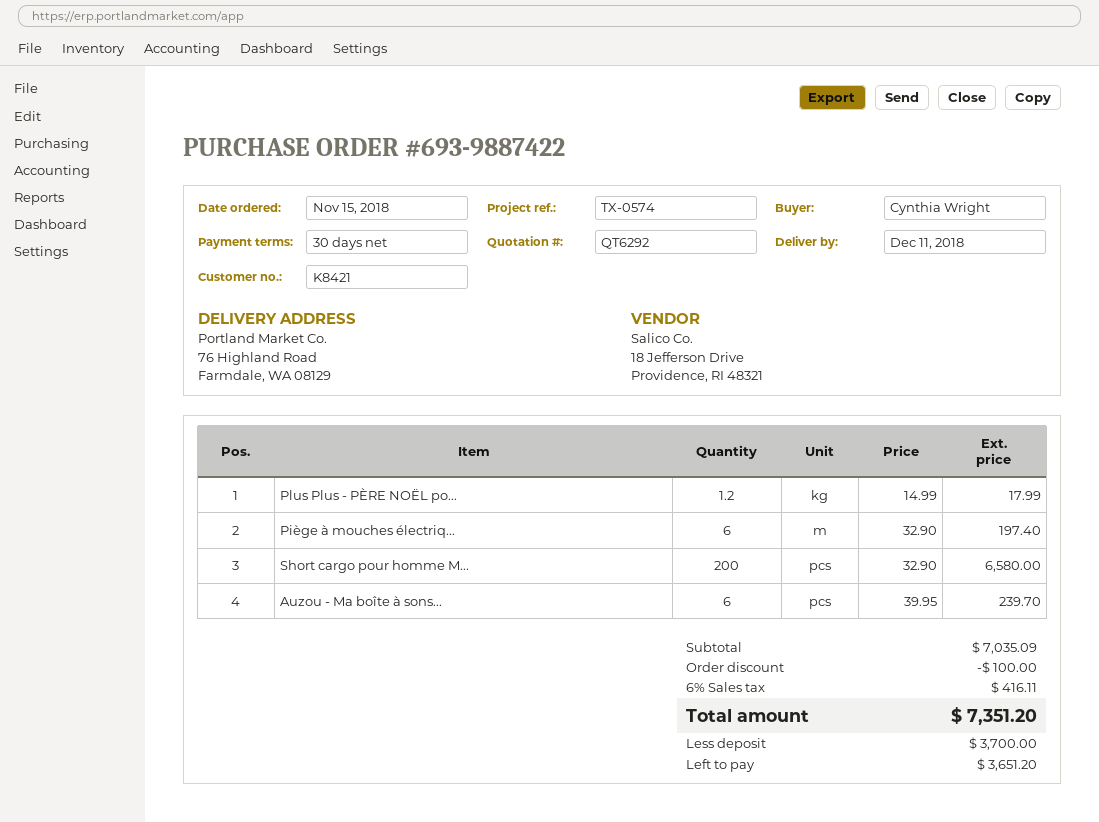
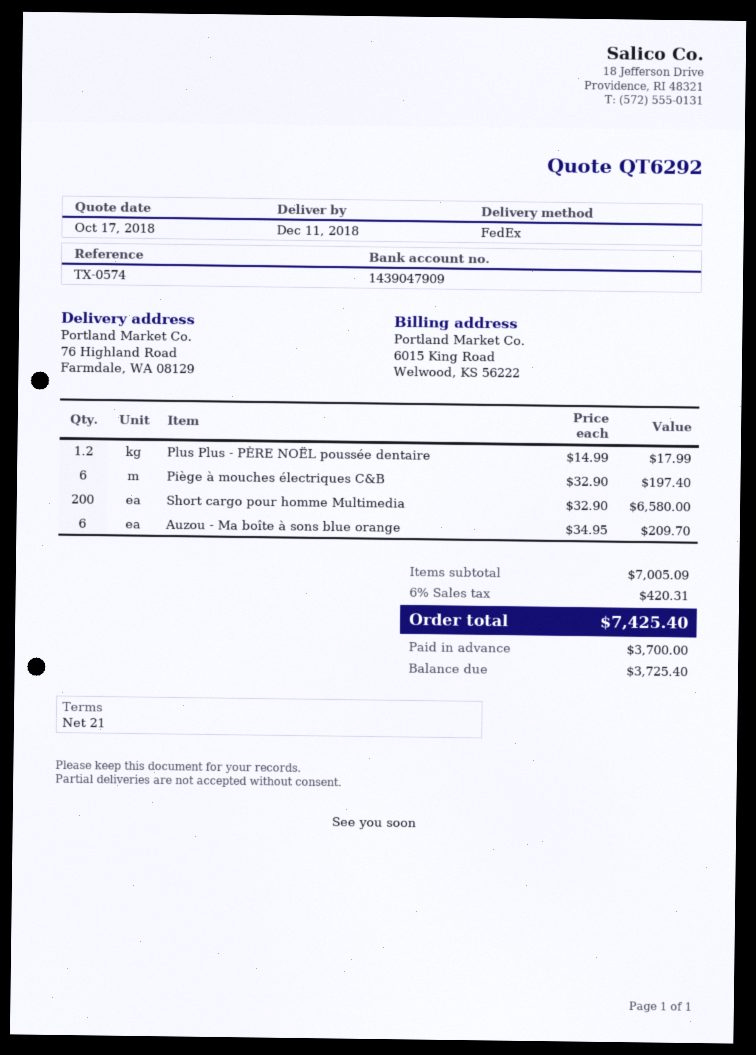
payment terms: 30 days -> 21 days
Auzou - Ma boîte à sons...: 6 x 39.95 = 239.70 -> 6 x 34.95 = 209.70
subtotal: 7035.09 -> 7005.09
discount: 100.00 -> none
tax: 6% = 416.11 -> 6% = 420.31
total: 7351.20 -> 7425.40
balance: 3651.20 -> 3725.40

